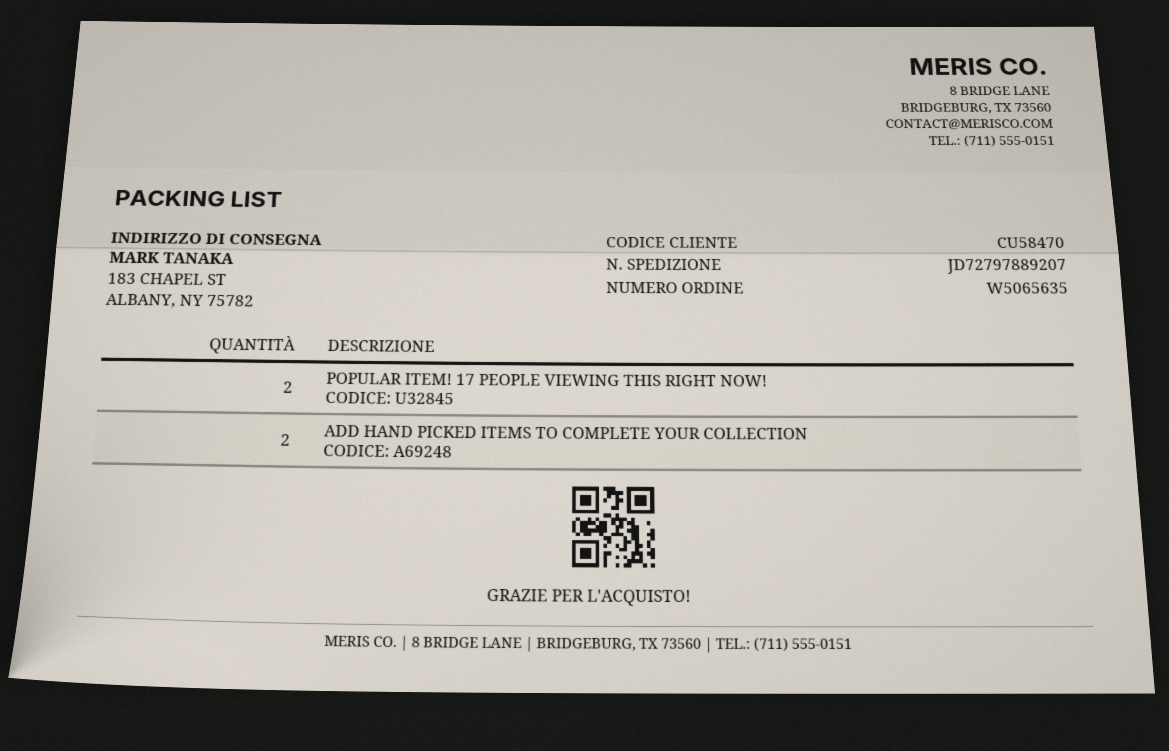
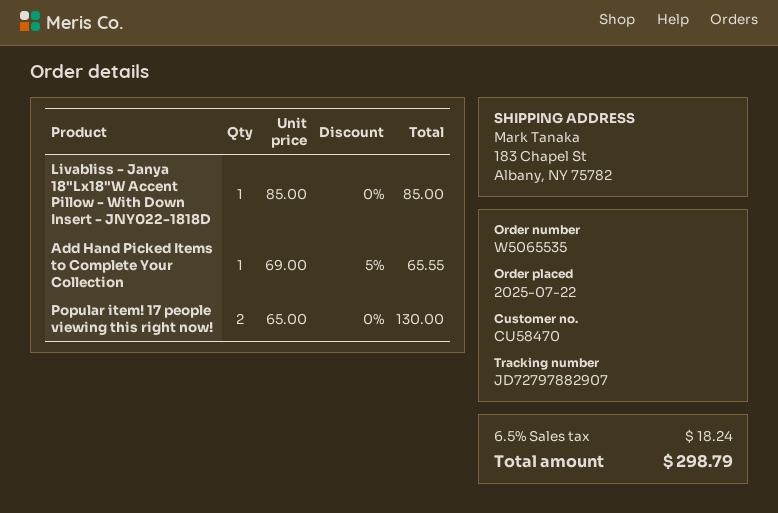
order number: W5065635 -> W5065535
tracking number: JD72797889207 -> JD72797882907
ADD HAND PICKED ITEMS TO COMPLETE YOUR COLLECTION: 2 -> 1
Livabliss - Janya 18"Lx18"W Accent Pillow - With Down Insert - JNY022-1818D: none -> 1

